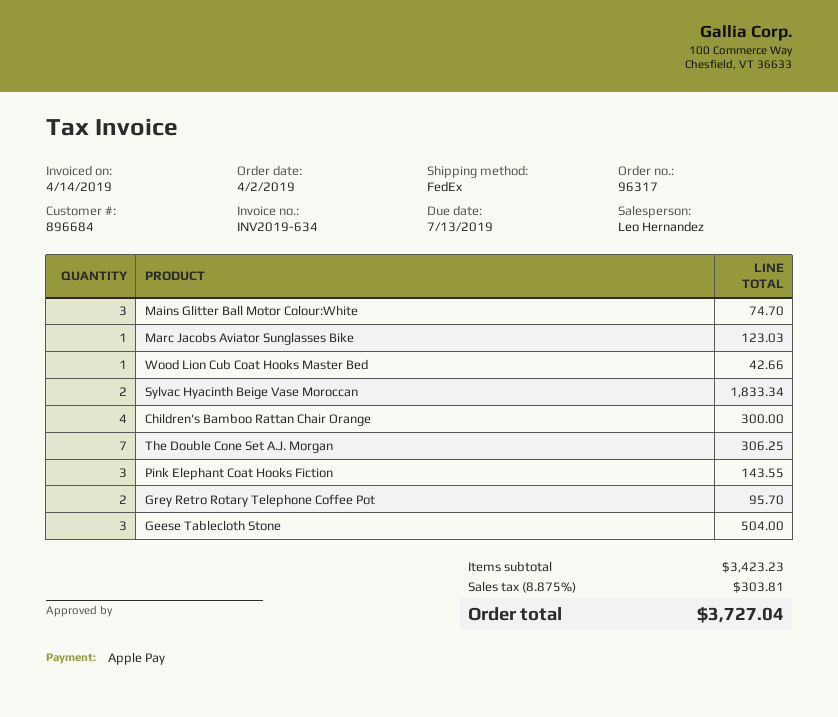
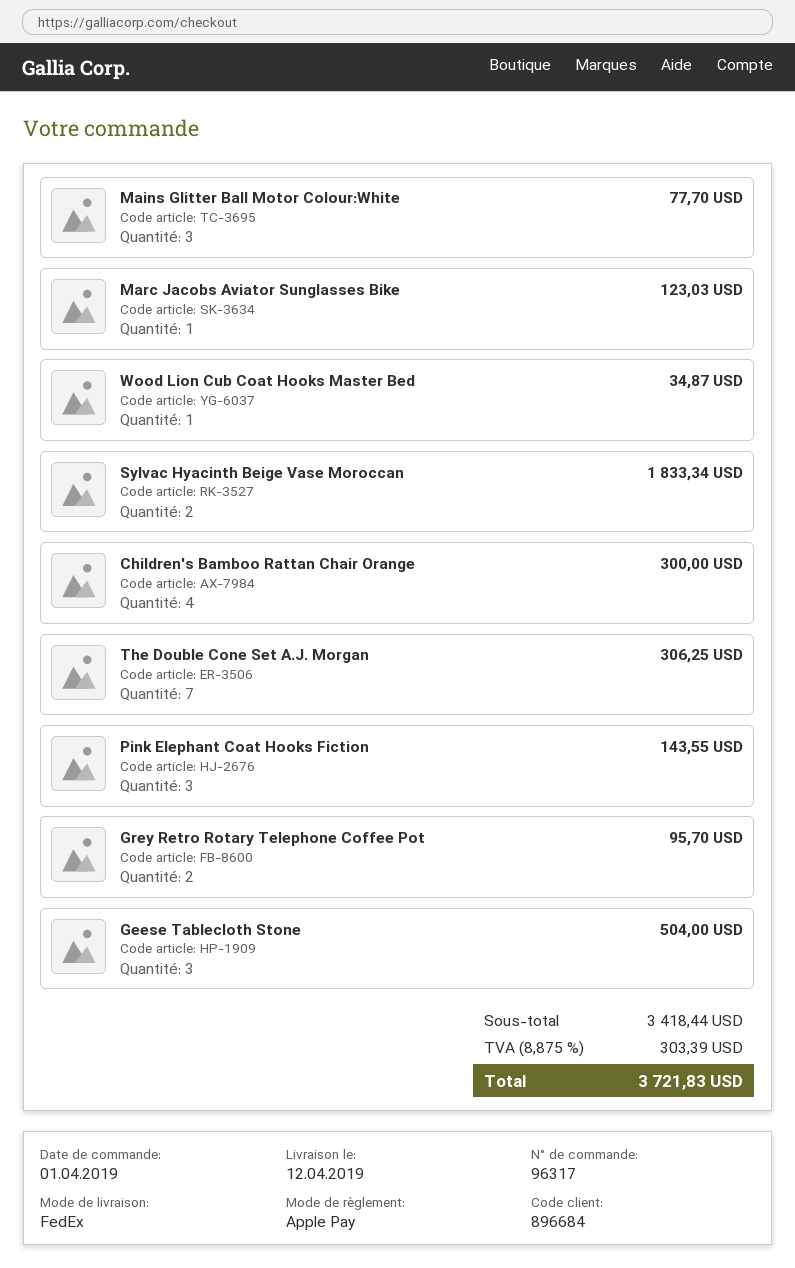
order date: 2019-04-02 -> 2019-04-01
Mains Glitter Ball Motor Colour:White: 3 for 74.70 -> 3 for 77.70
Wood Lion Cub Coat Hooks Master Bed: 1 for 42.66 -> 1 for 34.87
subtotal: 3423.23 -> 3418.44
tax: 8.875% = 303.81 -> 8.875% = 303.39
total: 3727.04 -> 3721.83

